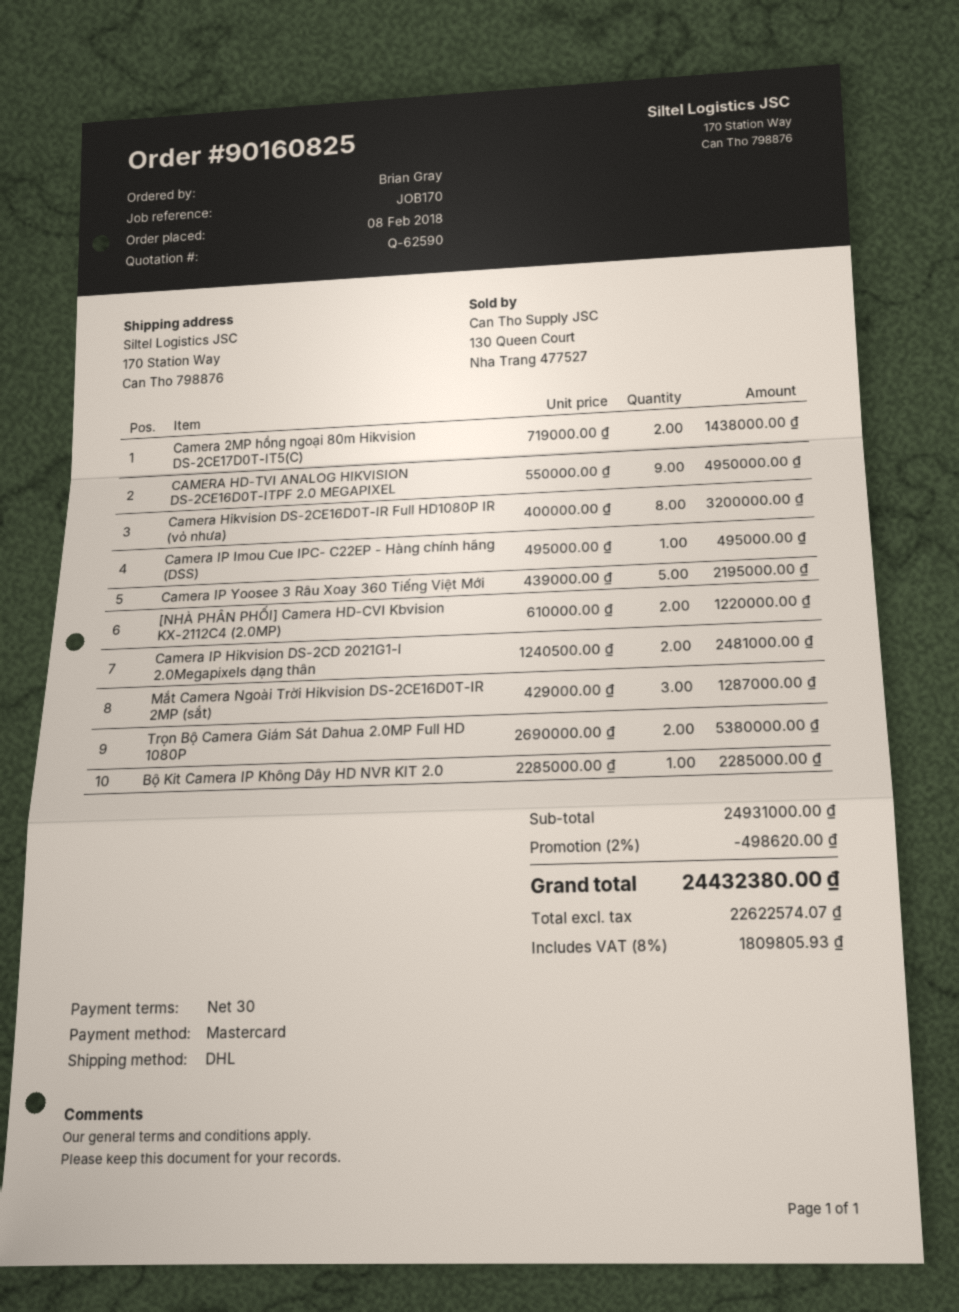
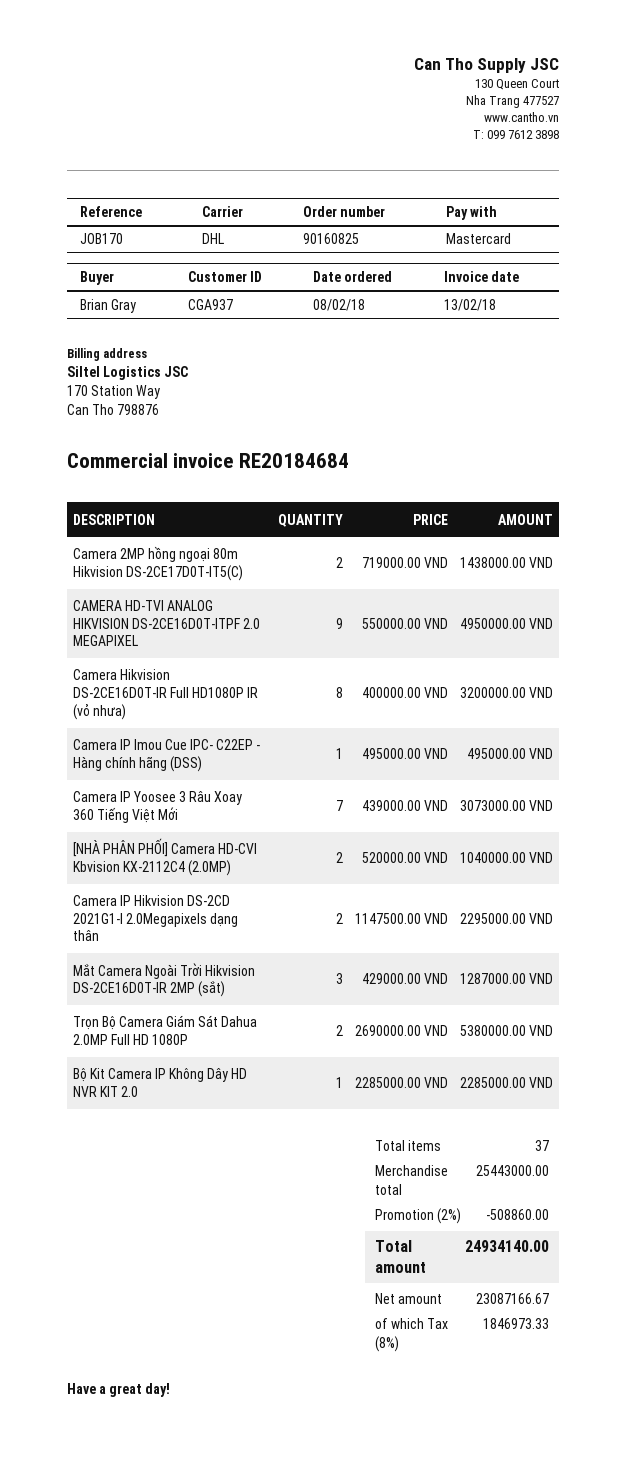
Camera IP Yoosee 3 Râu Xoay 360 Tiếng Việt Mới: 5 x 439000.00 = 2195000.00 -> 7 x 439000.00 = 3073000.00
[NHÀ PHÂN PHỐI] Camera HD-CVI Kbvision KX-2112C4 (2.0MP): 2 x 610000.00 = 1220000.00 -> 2 x 520000.00 = 1040000.00
Camera IP Hikvision DS-2CD 2021G1-I 2.0Megapixels dạng thân: 2 x 1240500.00 = 2481000.00 -> 2 x 1147500.00 = 2295000.00
subtotal: 24931000.00 -> 25443000.00
discount: 2% = 498620.00 -> 2% = 508860.00
net: 22622574.07 -> 23087166.67
tax: 8% = 1809805.93 -> 8% = 1846973.33
total: 24432380.00 -> 24934140.00

